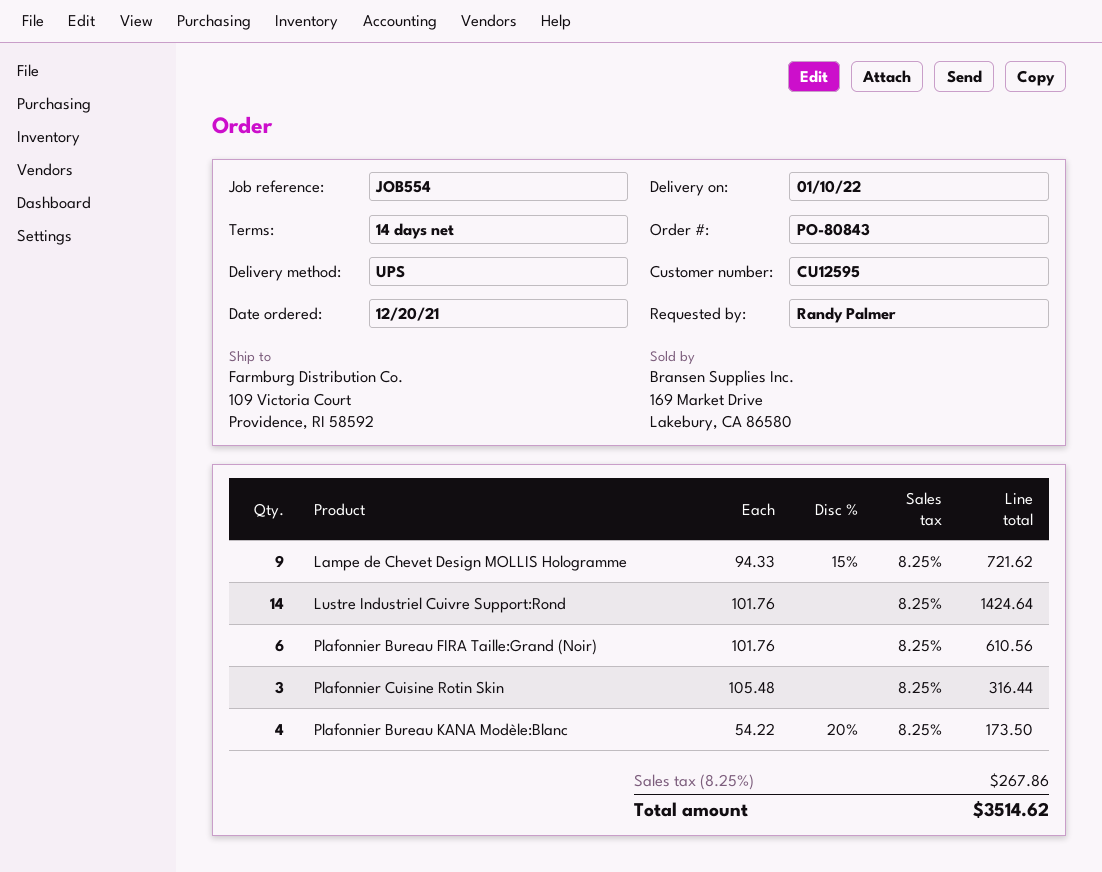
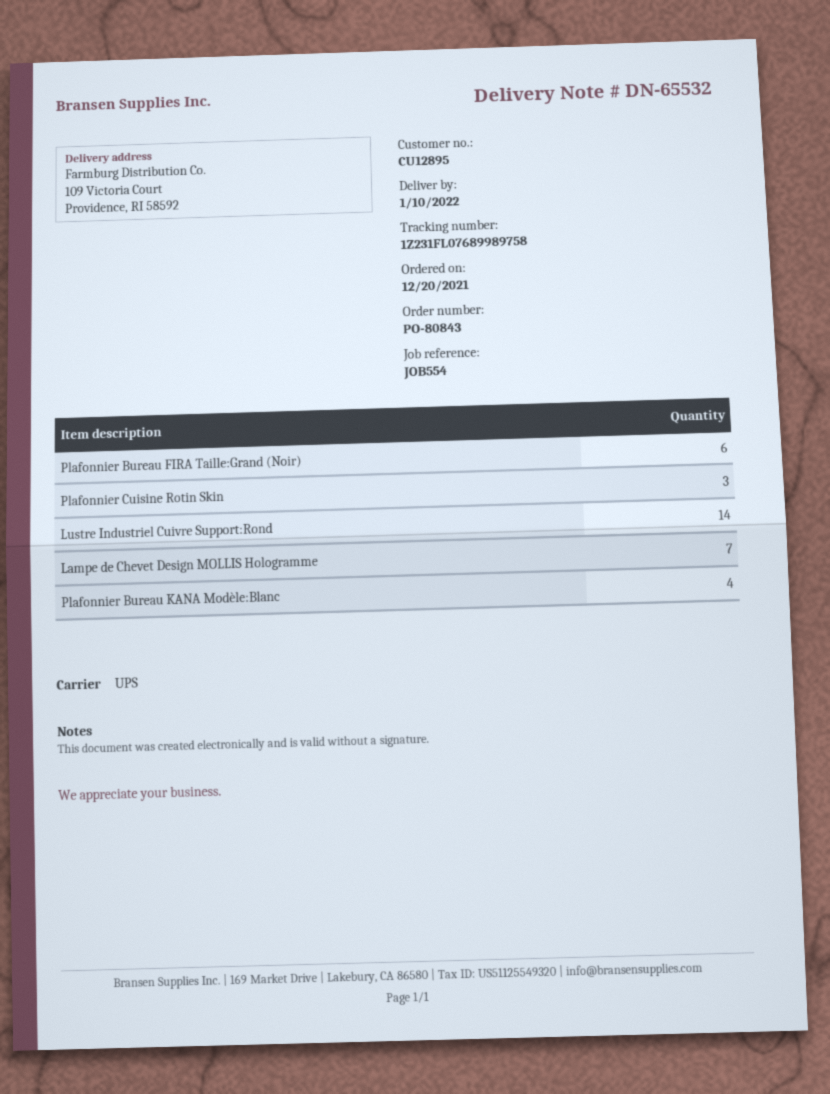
customer number: CU12595 -> CU12895
Lampe de Chevet Design MOLLIS Hologramme: 9 -> 7

